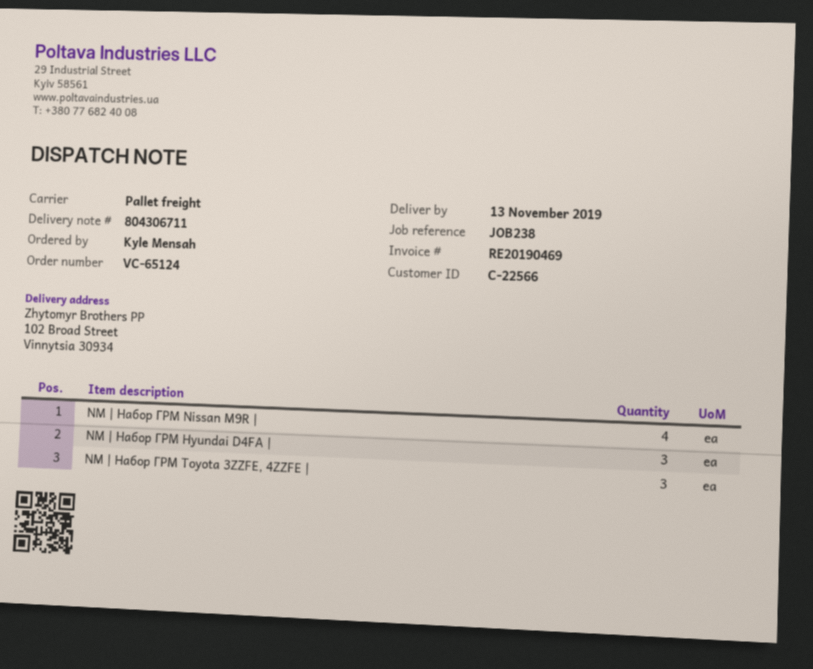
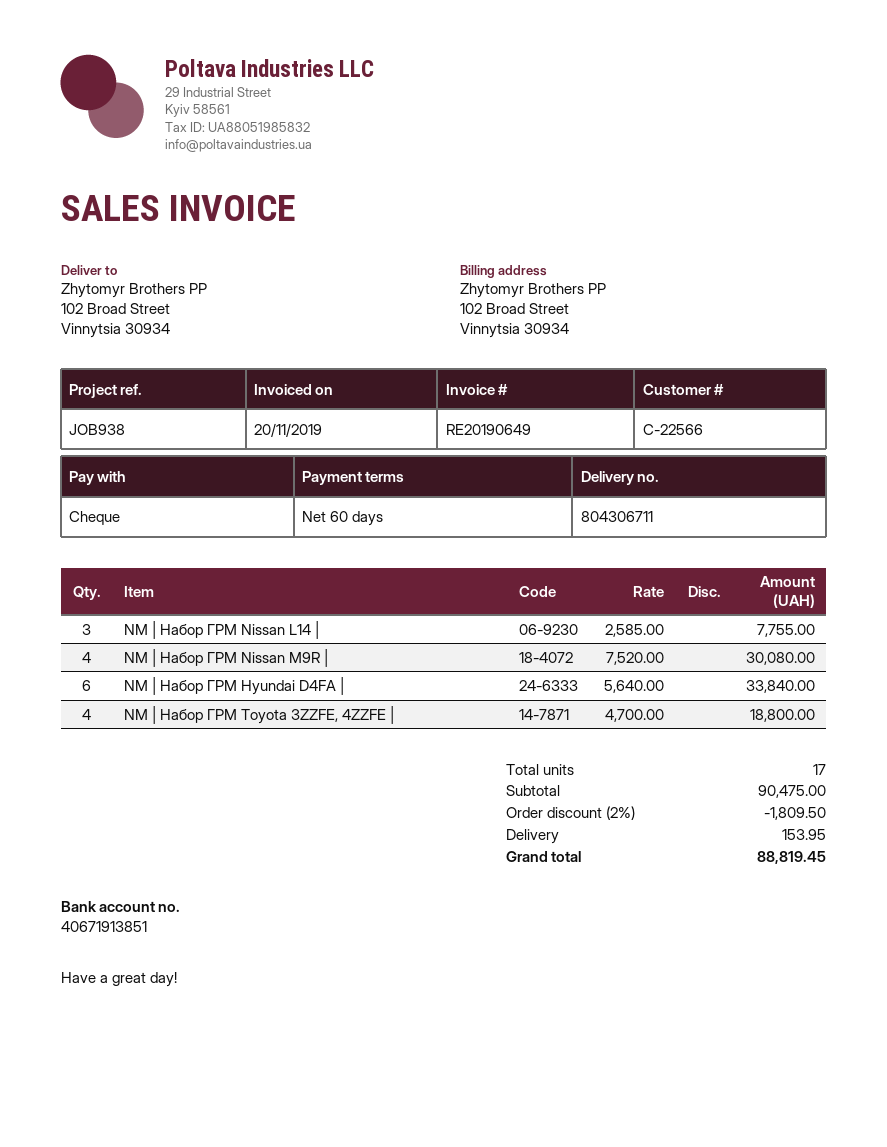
invoice number: RE20190469 -> RE20190649
reference: JOB238 -> JOB938
NM | Набор ГРМ Hyundai D4FA |: 3 -> 6
NM | Набор ГРМ Toyota 3ZZFE, 4ZZFE |: 3 -> 4
NM | Набор ГРМ Nissan L14 |: none -> 3

